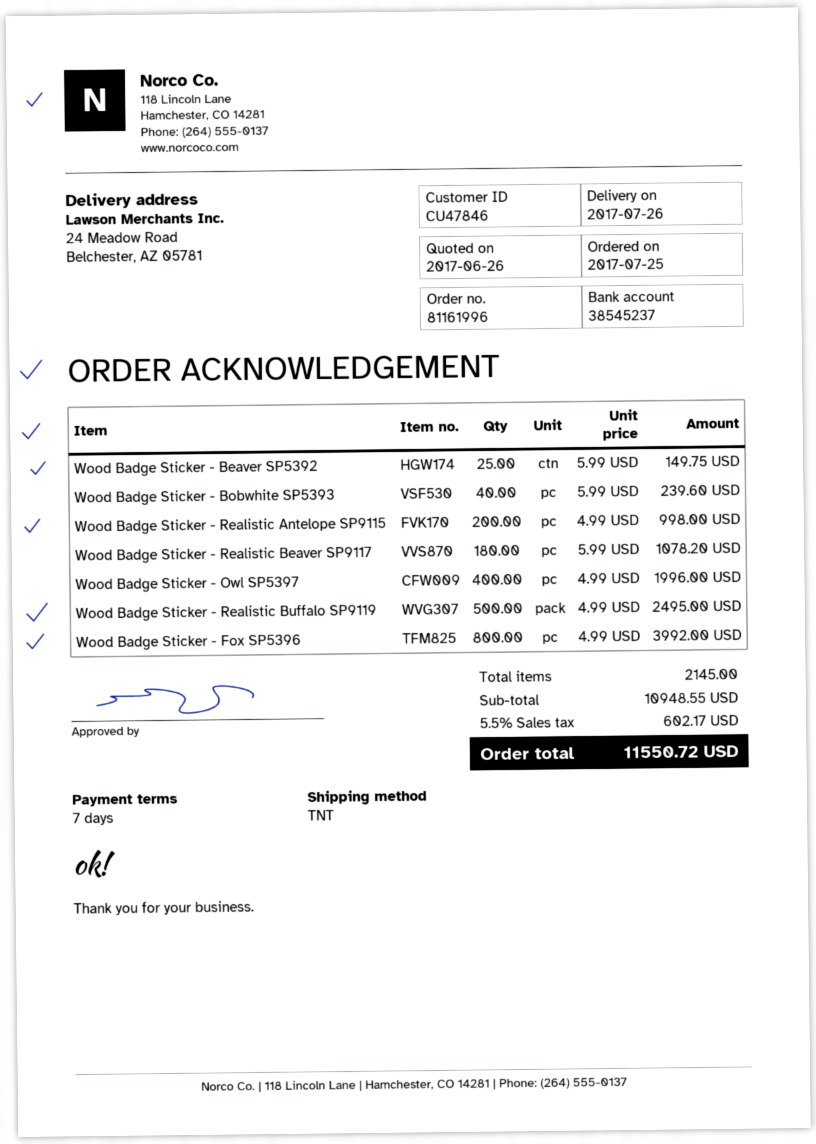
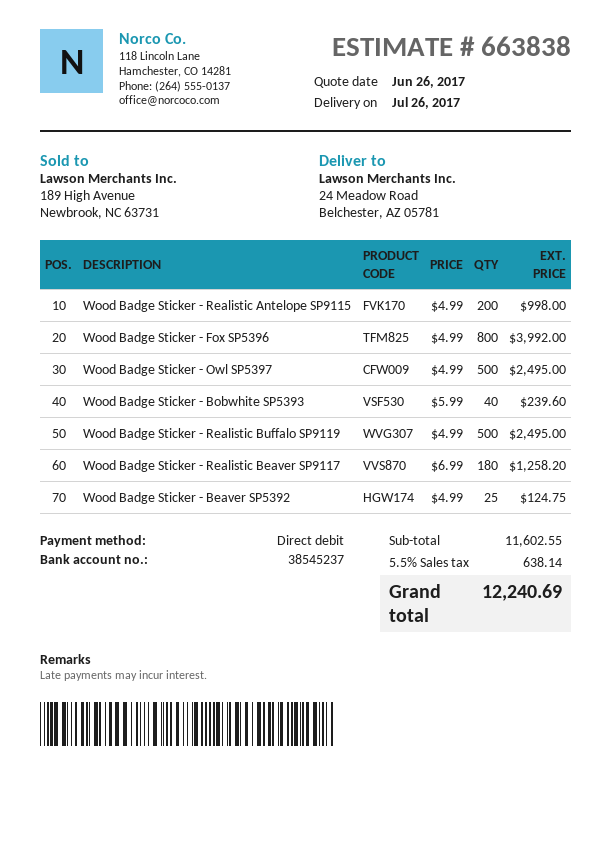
Wood Badge Sticker - Beaver SP5392: 25 x 5.99 = 149.75 -> 25 x 4.99 = 124.75
Wood Badge Sticker - Realistic Beaver SP9117: 180 x 5.99 = 1078.20 -> 180 x 6.99 = 1258.20
Wood Badge Sticker - Owl SP5397: 400 x 4.99 = 1996.00 -> 500 x 4.99 = 2495.00
subtotal: 10948.55 -> 11602.55
tax: 5.5% = 602.17 -> 5.5% = 638.14
total: 11550.72 -> 12240.69

